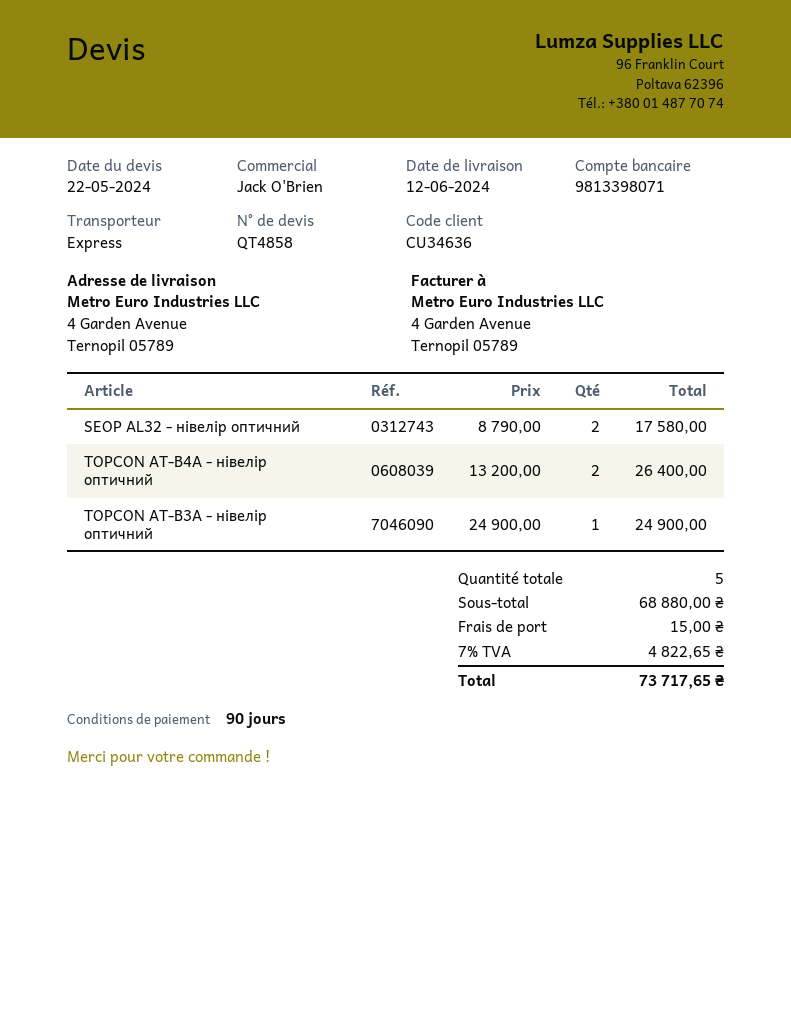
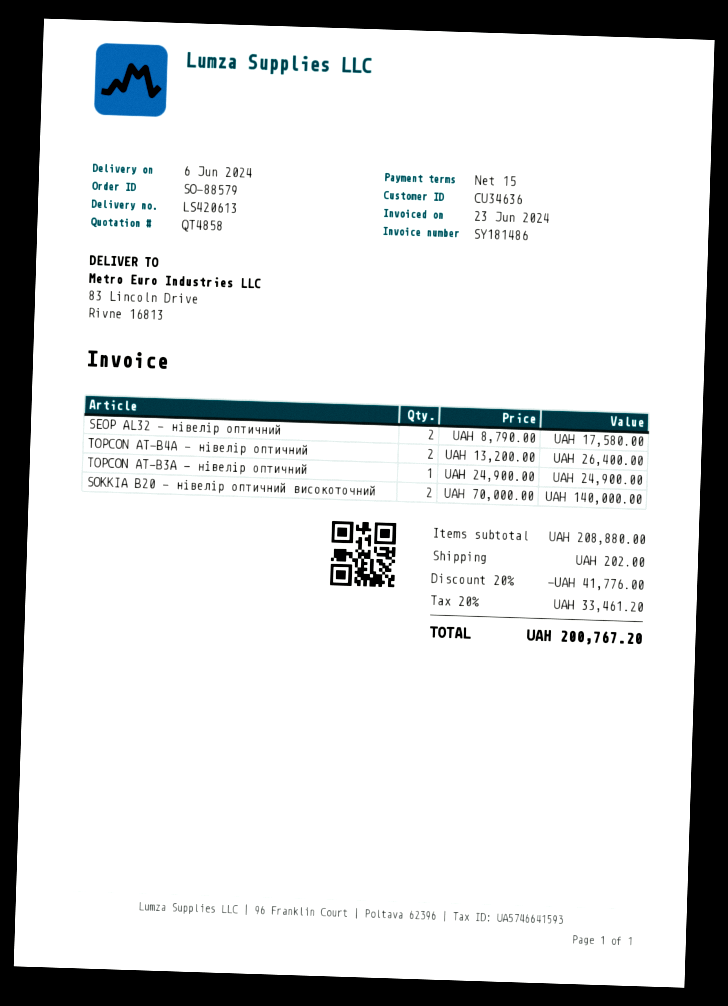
delivery date: 2024-06-12 -> 2024-06-06
payment terms: 90 days -> 15 days
ship to: 4 Garden Avenue, Ternopil 05789 -> 83 Lincoln Drive, Rivne 16813
SOKKIA B20 - нівелір оптичний високоточний: none -> 2 x 70000.00 = 140000.00
subtotal: 68880.00 -> 208880.00
discount: none -> 20% = 41776.00
shipping: 15.00 -> 202.00
tax: 7% = 4822.65 -> 20% = 33461.20
total: 73717.65 -> 200767.20

